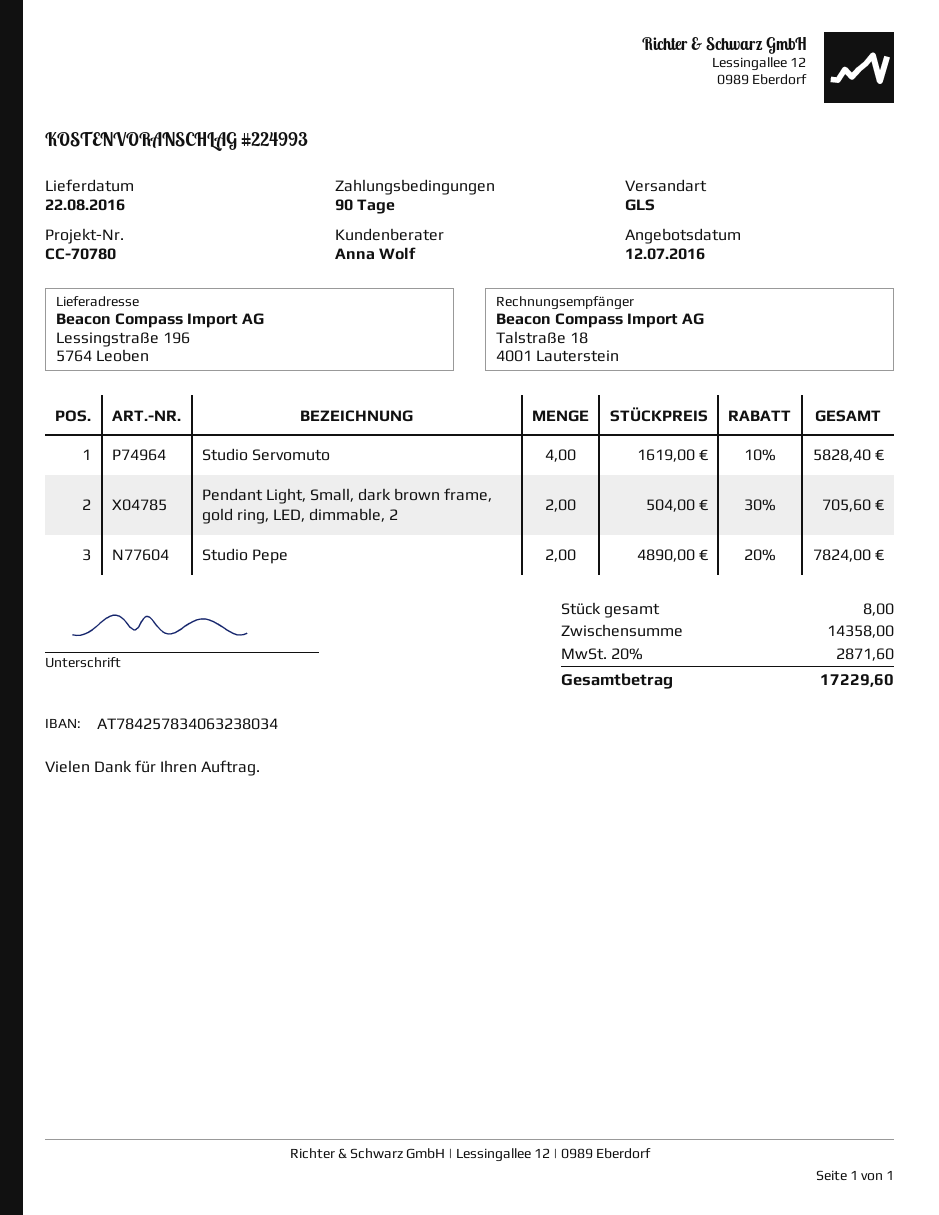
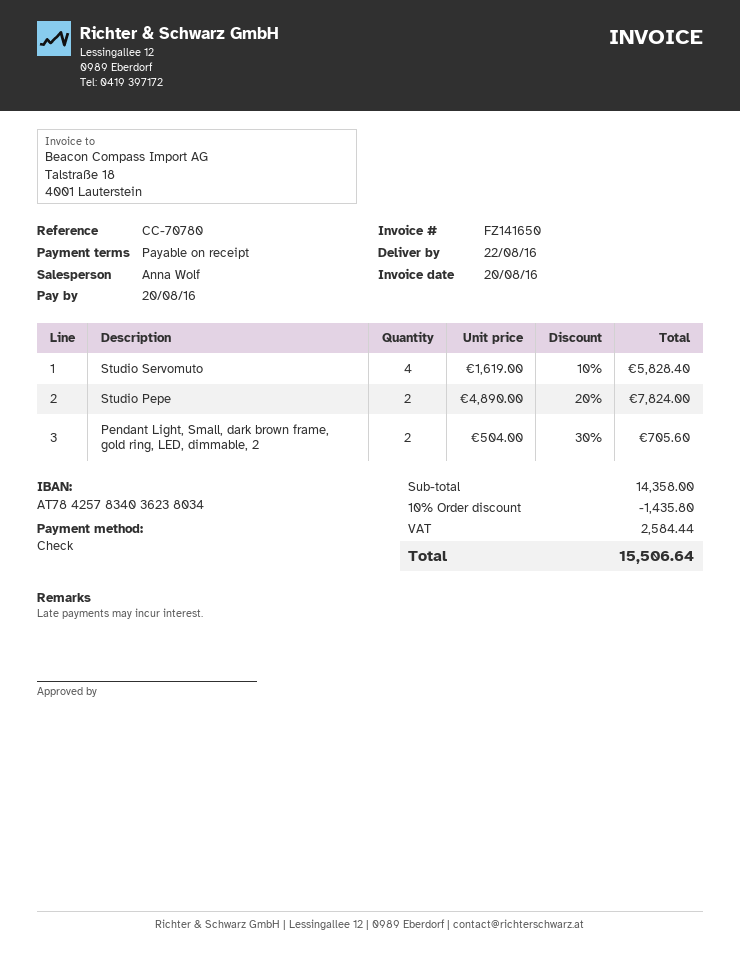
payment terms: 90 days -> on receipt
bank account: AT784257834063238034 -> AT784257834036238034
discount: none -> 10% = 1435.80
tax: 2871.60 -> 2584.44
total: 17229.60 -> 15506.64

